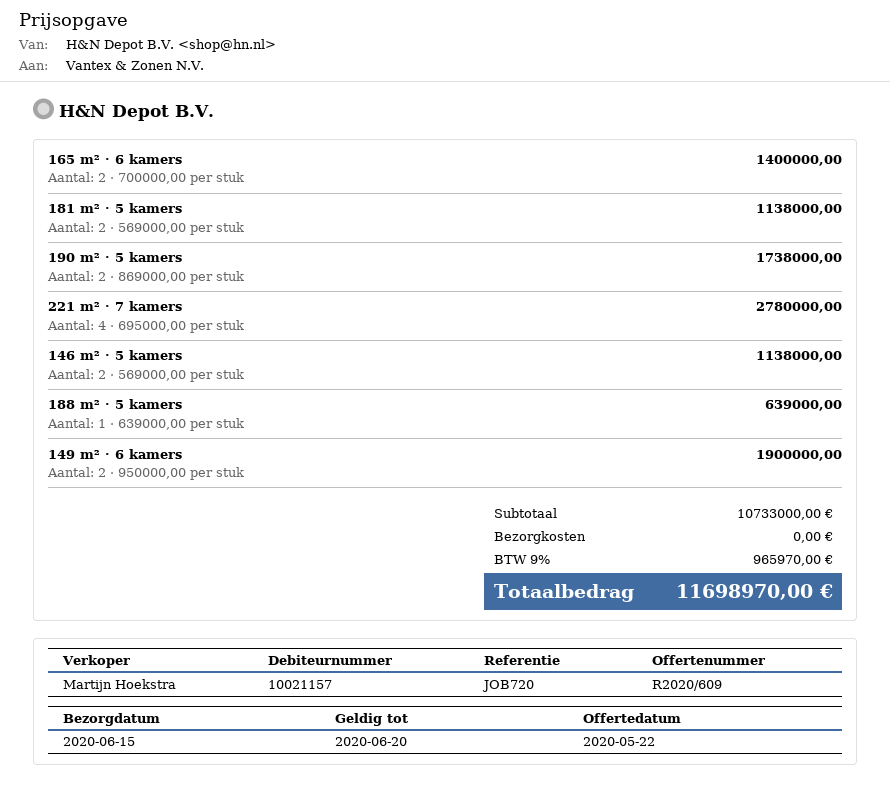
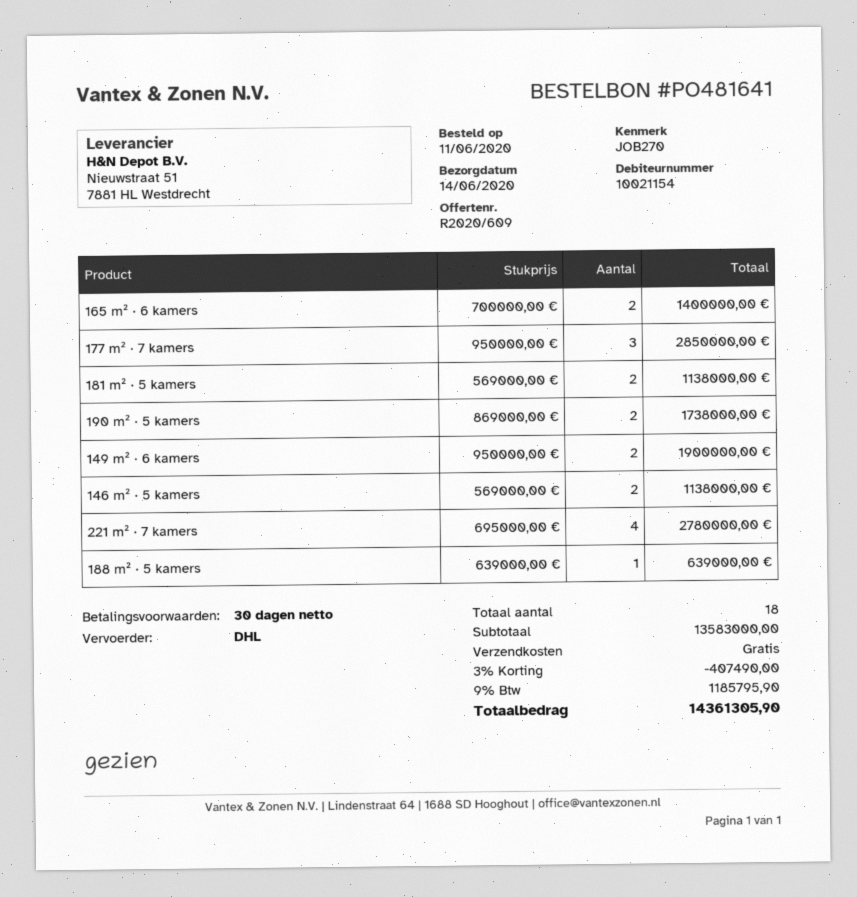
delivery date: 2020-06-15 -> 2020-06-14
customer number: 10021157 -> 10021154
reference: JOB720 -> JOB270
177 m² · 7 kamers: none -> 3 x 950000.00 = 2850000.00
subtotal: 10733000.00 -> 13583000.00
discount: none -> 3% = 407490.00
tax: 9% = 965970.00 -> 9% = 1185795.90
total: 11698970.00 -> 14361305.90

